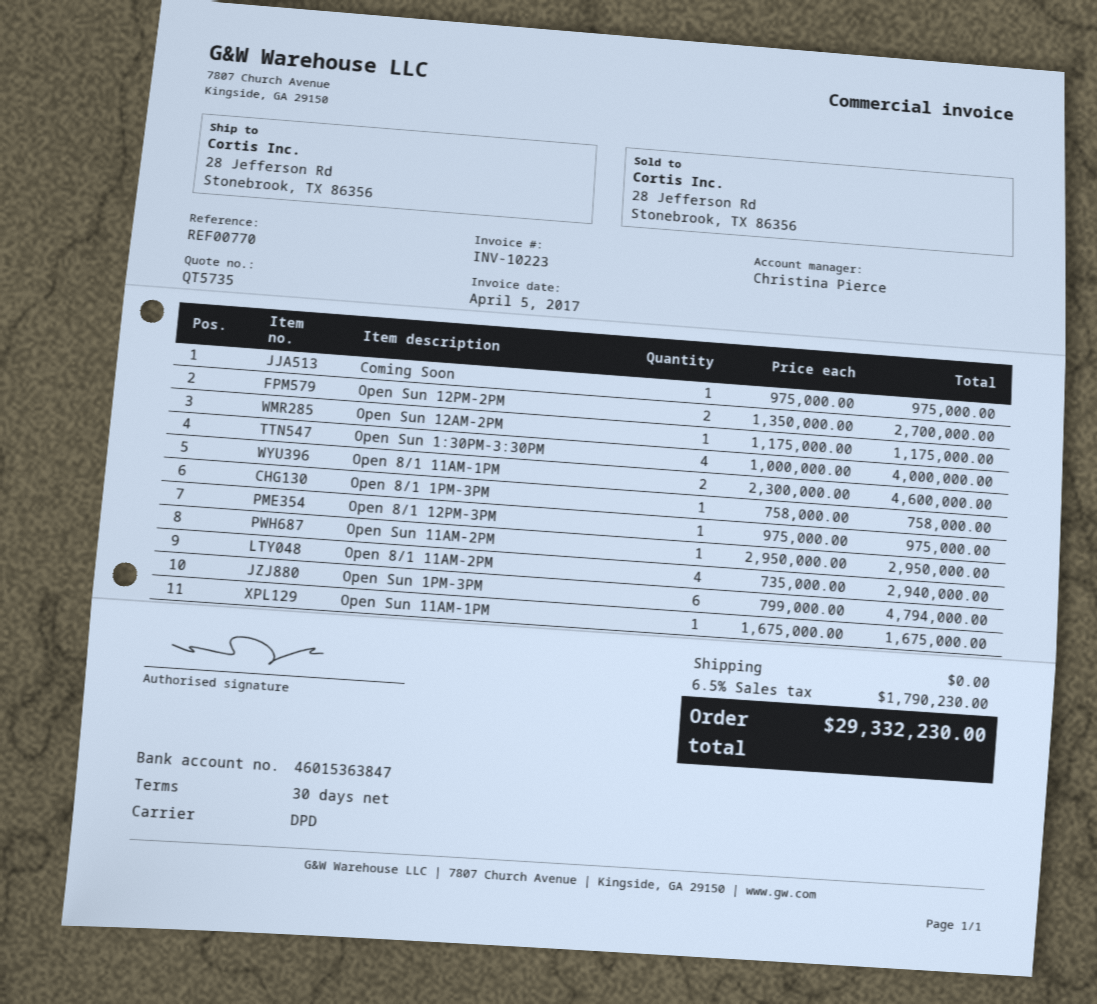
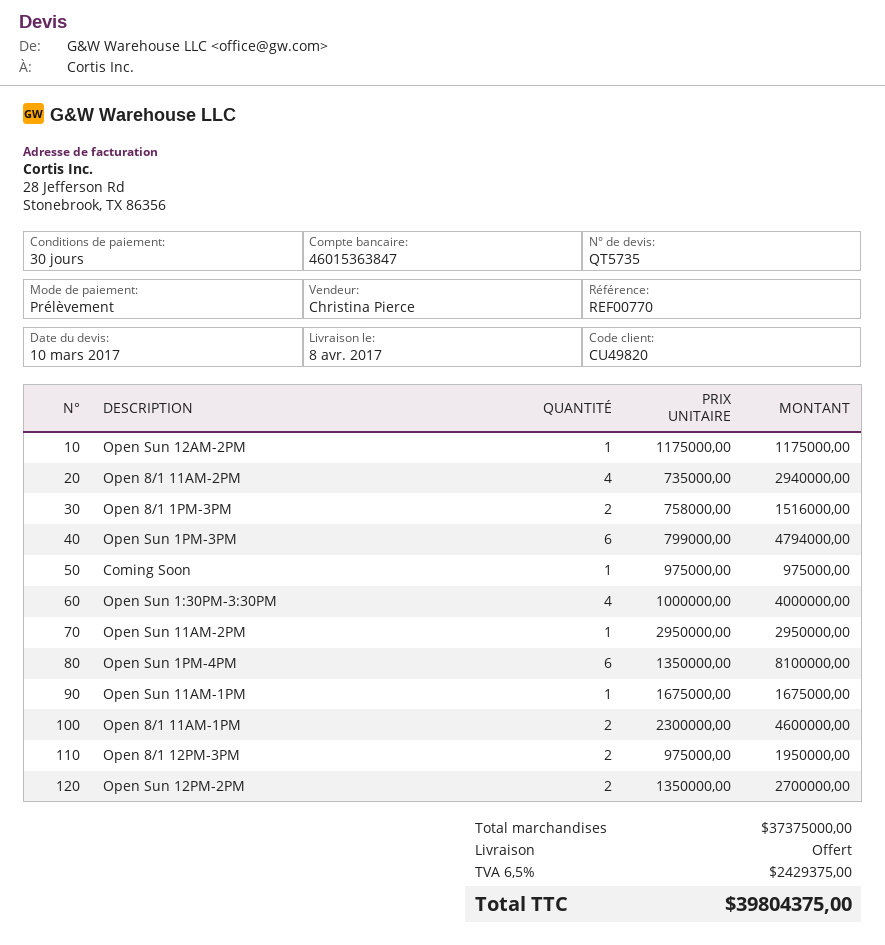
Open 8/1 1PM-3PM: 1 x 758000.00 = 758000.00 -> 2 x 758000.00 = 1516000.00
Open 8/1 12PM-3PM: 1 x 975000.00 = 975000.00 -> 2 x 975000.00 = 1950000.00
Open Sun 1PM-4PM: none -> 6 x 1350000.00 = 8100000.00
tax: 6.5% = 1790230.00 -> 6.5% = 2429375.00
total: 29332230.00 -> 39804375.00

